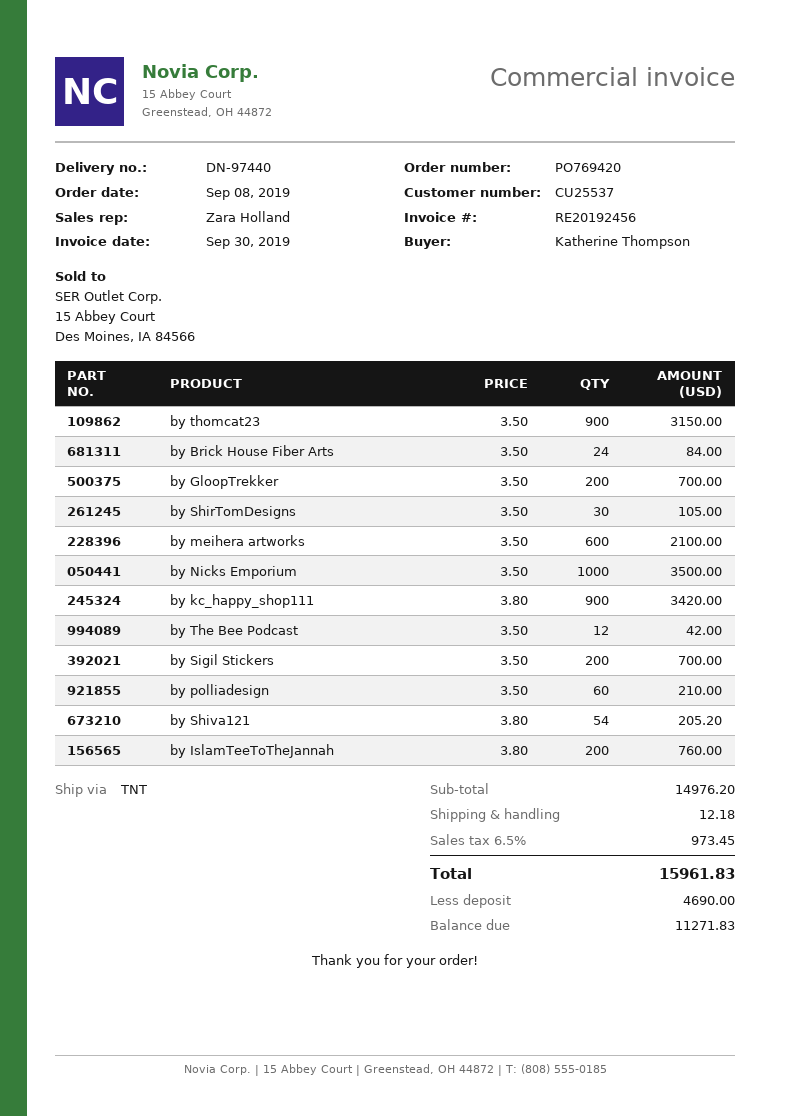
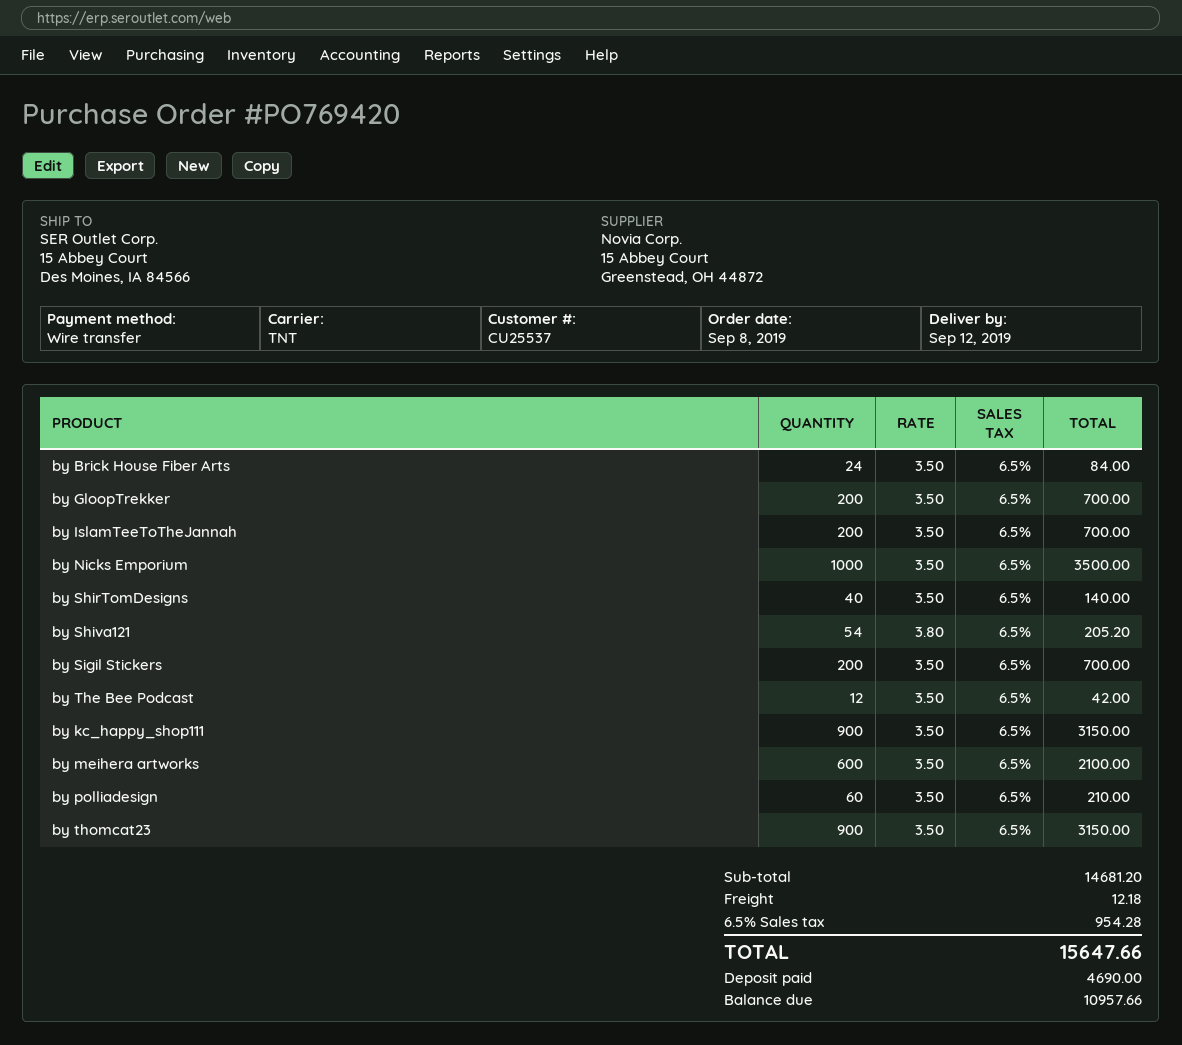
by ShirTomDesigns: 30 x 3.50 = 105.00 -> 40 x 3.50 = 140.00
by kc_happy_shop111: 900 x 3.80 = 3420.00 -> 900 x 3.50 = 3150.00
by IslamTeeToTheJannah: 200 x 3.80 = 760.00 -> 200 x 3.50 = 700.00
subtotal: 14976.20 -> 14681.20
tax: 6.5% = 973.45 -> 6.5% = 954.28
total: 15961.83 -> 15647.66
balance: 11271.83 -> 10957.66

